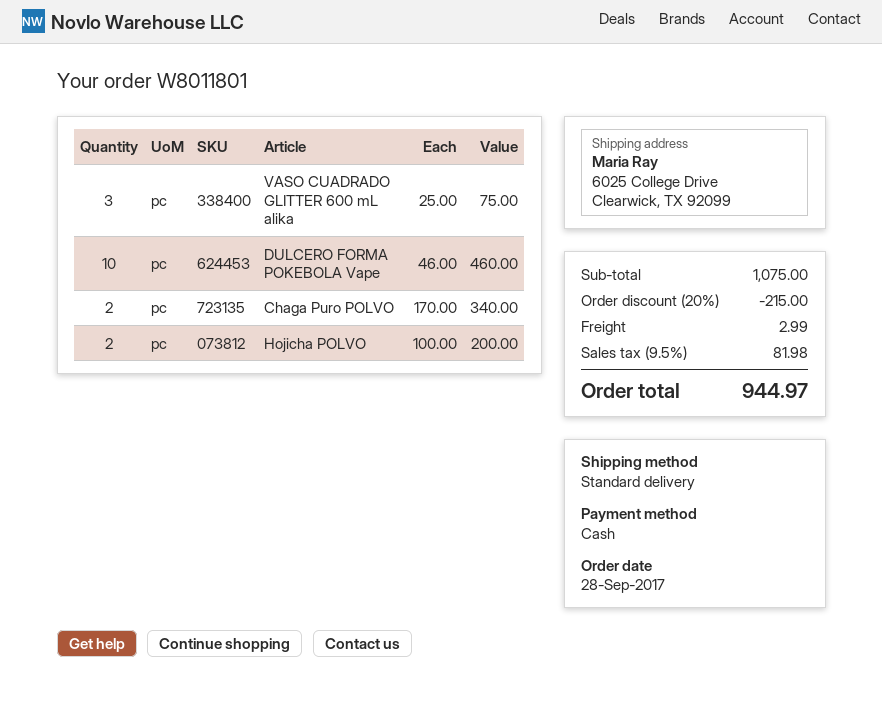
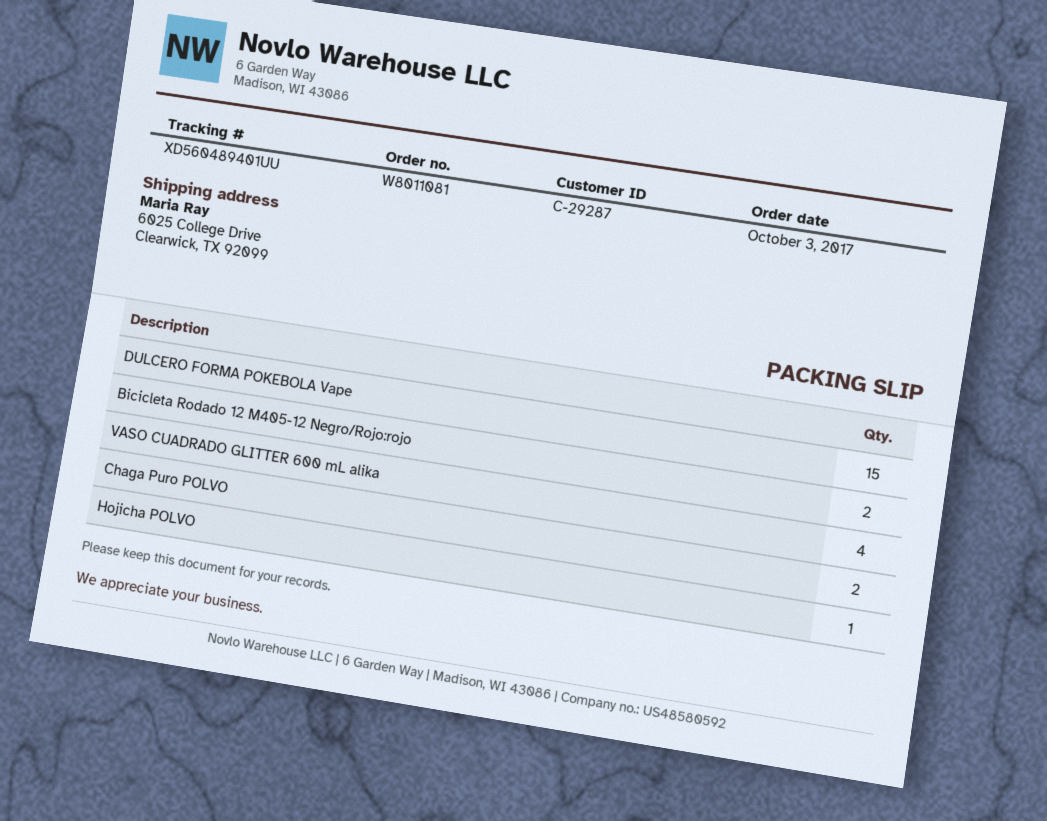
order number: W8011801 -> W8011081
order date: 2017-09-28 -> 2017-10-03
VASO CUADRADO GLITTER 600 mL alika: 3 -> 4
DULCERO FORMA POKEBOLA Vape: 10 -> 15
Hojicha POLVO: 2 -> 1
Bicicleta Rodado 12 M405-12 Negro/Rojo:rojo: none -> 2

